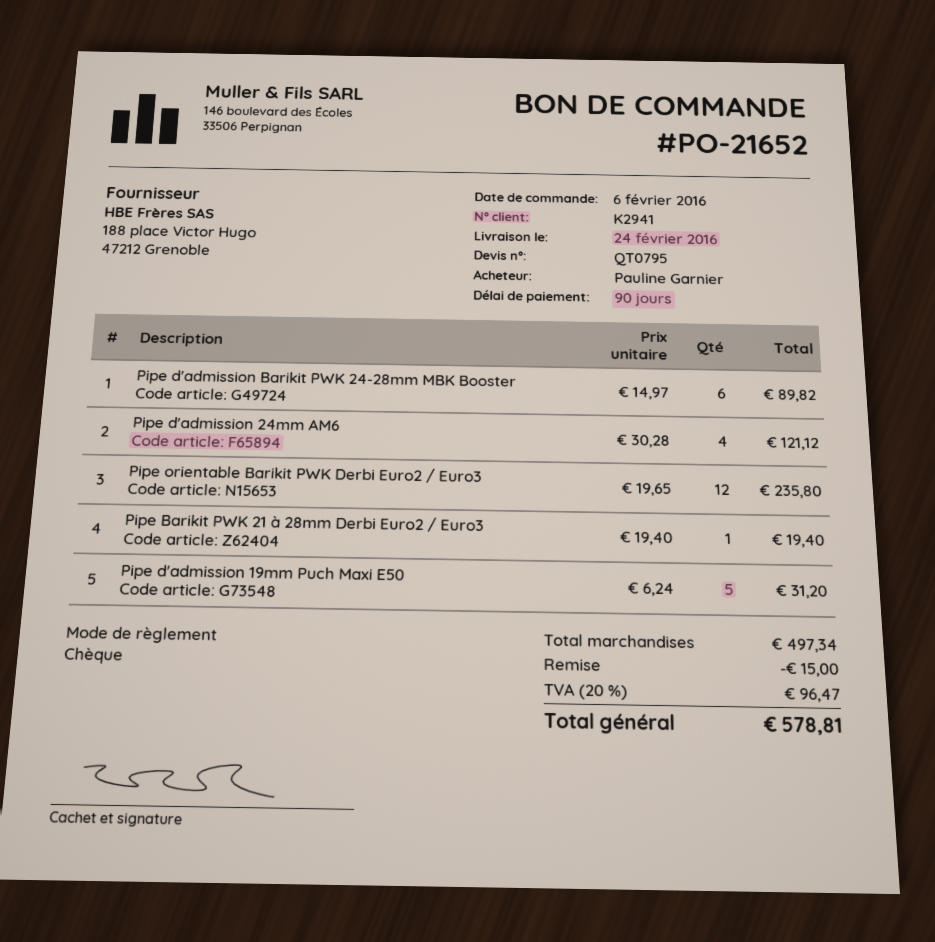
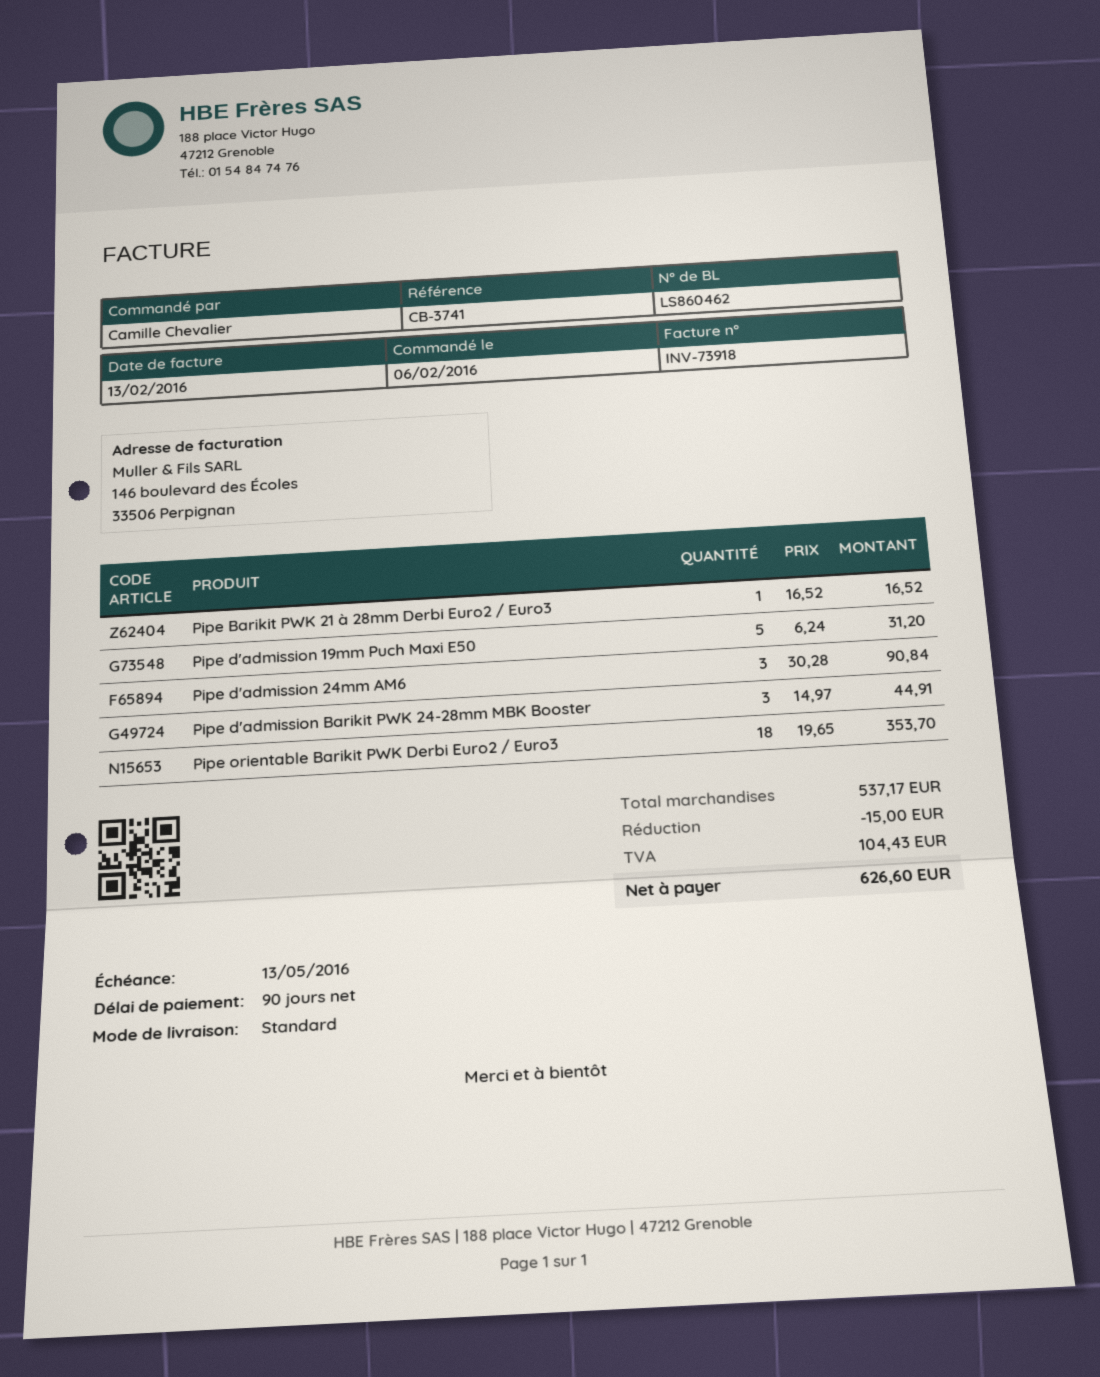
ordered by: Pauline Garnier -> Camille Chevalier
Pipe d'admission Barikit PWK 24-28mm MBK Booster: 6 x 14.97 = 89.82 -> 3 x 14.97 = 44.91
Pipe d'admission 24mm AM6: 4 x 30.28 = 121.12 -> 3 x 30.28 = 90.84
Pipe orientable Barikit PWK Derbi Euro2 / Euro3: 12 x 19.65 = 235.80 -> 18 x 19.65 = 353.70
Pipe Barikit PWK 21 à 28mm Derbi Euro2 / Euro3: 1 x 19.40 = 19.40 -> 1 x 16.52 = 16.52
subtotal: 497.34 -> 537.17
tax: 96.47 -> 104.43
total: 578.81 -> 626.60

